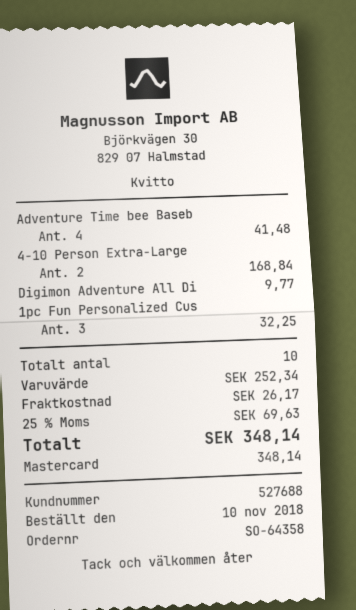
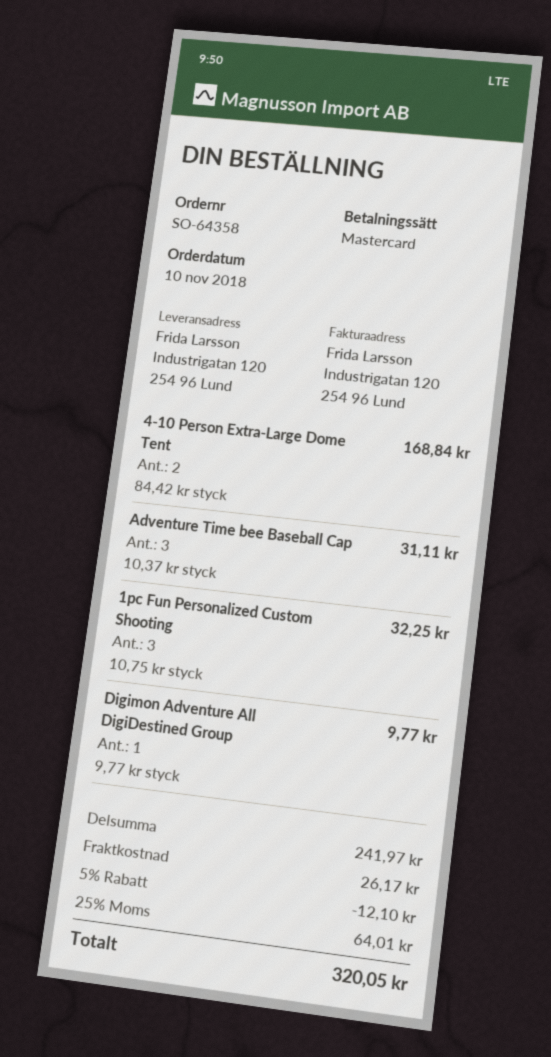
Adventure Time bee Baseb: 4 for 41.48 -> 3 for 31.11
subtotal: 252.34 -> 241.97
discount: none -> 5% = 12.10
tax: 25% = 69.63 -> 25% = 64.01
total: 348.14 -> 320.05

